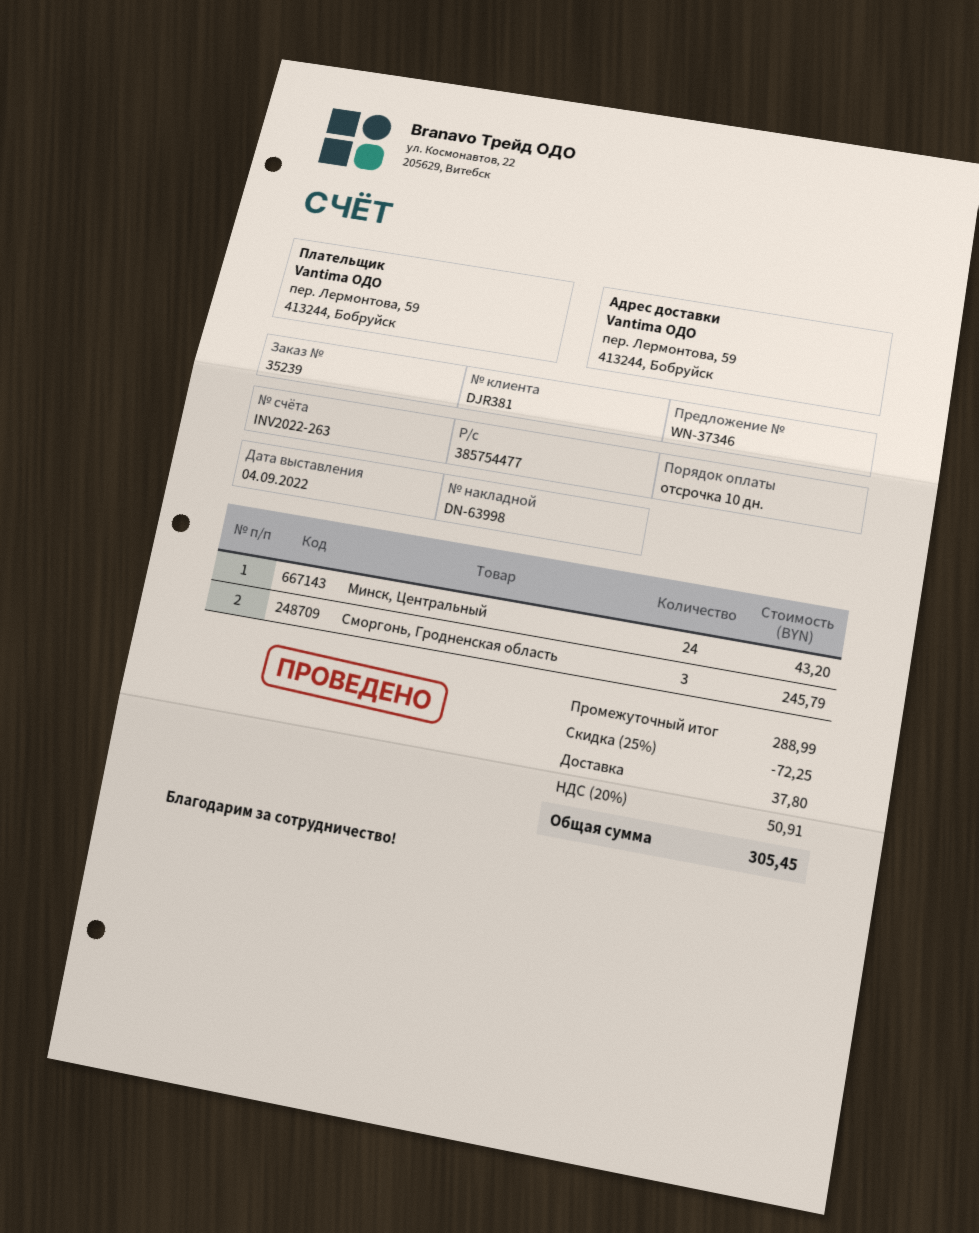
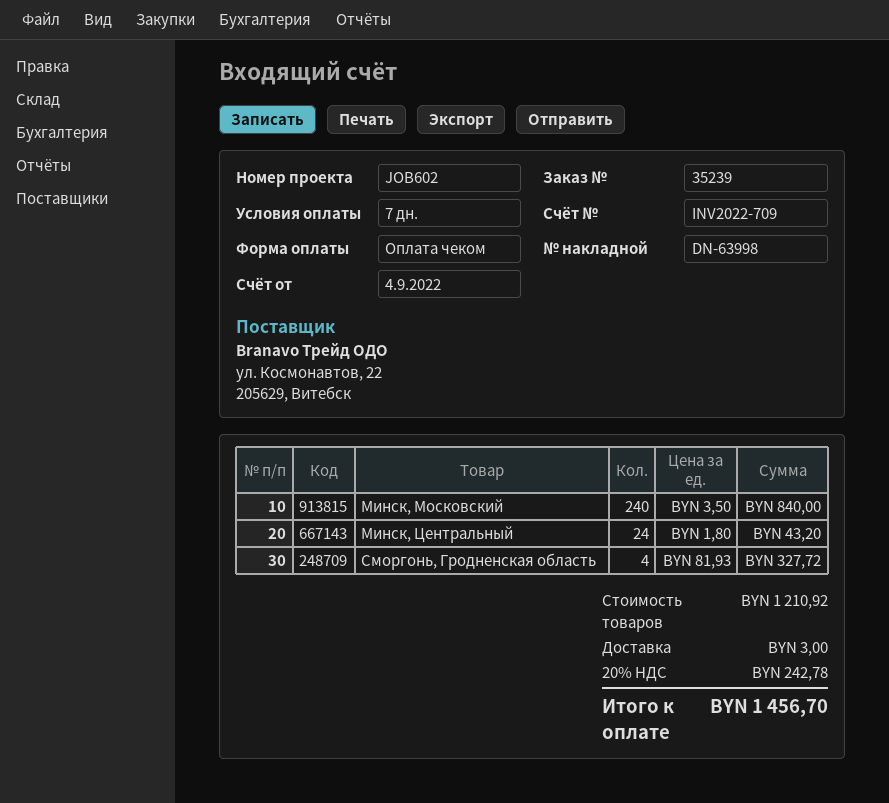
invoice number: INV2022-263 -> INV2022-709
payment terms: 10 days -> 7 days
Сморгонь, Гродненская область: 3 for 245.79 -> 4 for 327.72
Минск, Московский: none -> 240 for 840.00
subtotal: 288.99 -> 1210.92
discount: 25% = 72.25 -> none
shipping: 37.80 -> 3.00
tax: 20% = 50.91 -> 20% = 242.78
total: 305.45 -> 1456.70

